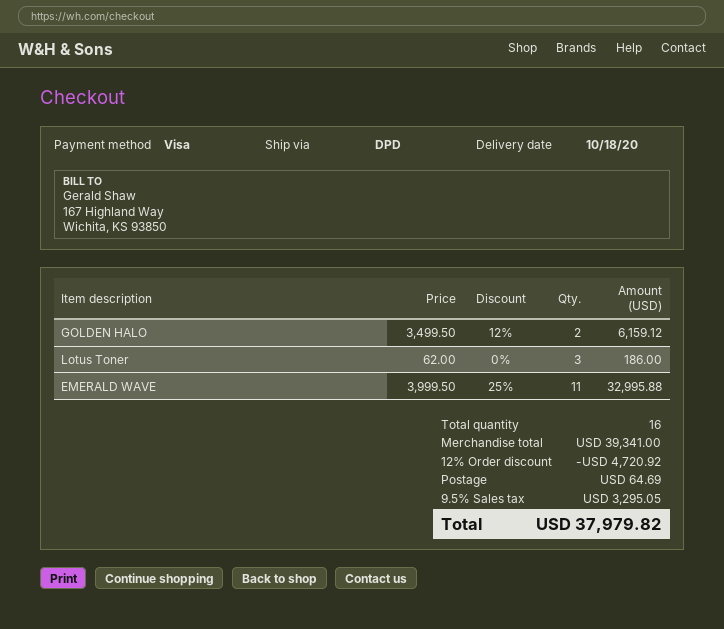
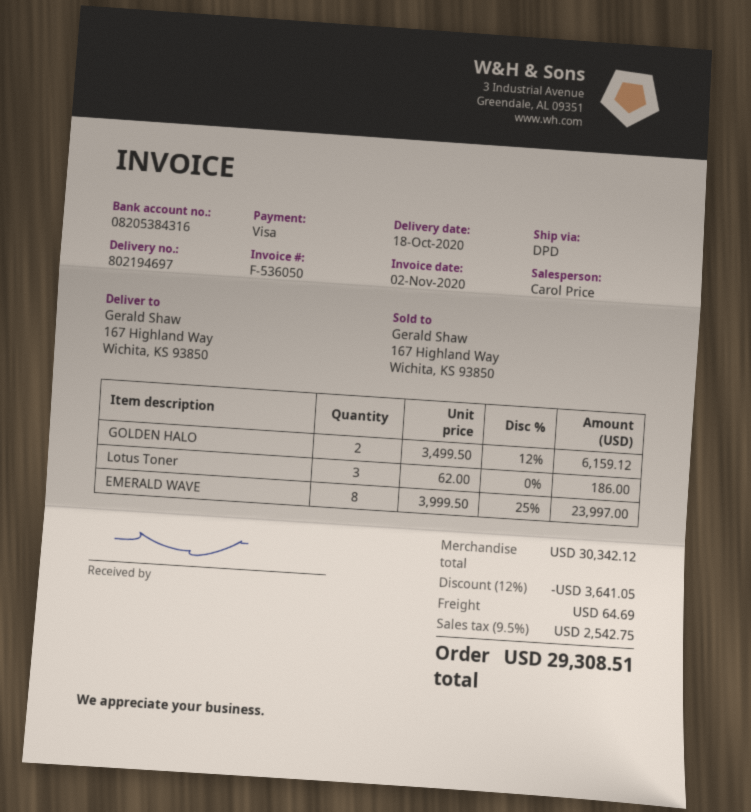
EMERALD WAVE: 11 x 3999.50 - 25% = 32995.88 -> 8 x 3999.50 - 25% = 23997.00
subtotal: 39341.00 -> 30342.12
discount: 12% = 4720.92 -> 12% = 3641.05
tax: 9.5% = 3295.05 -> 9.5% = 2542.75
total: 37979.82 -> 29308.51

